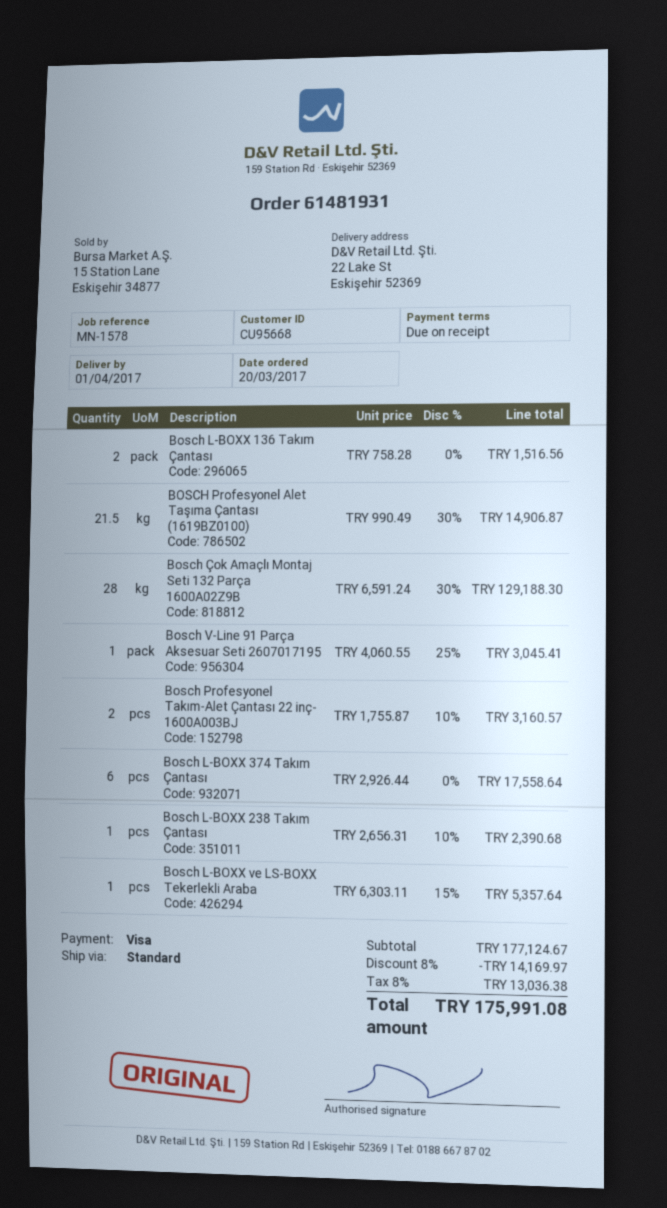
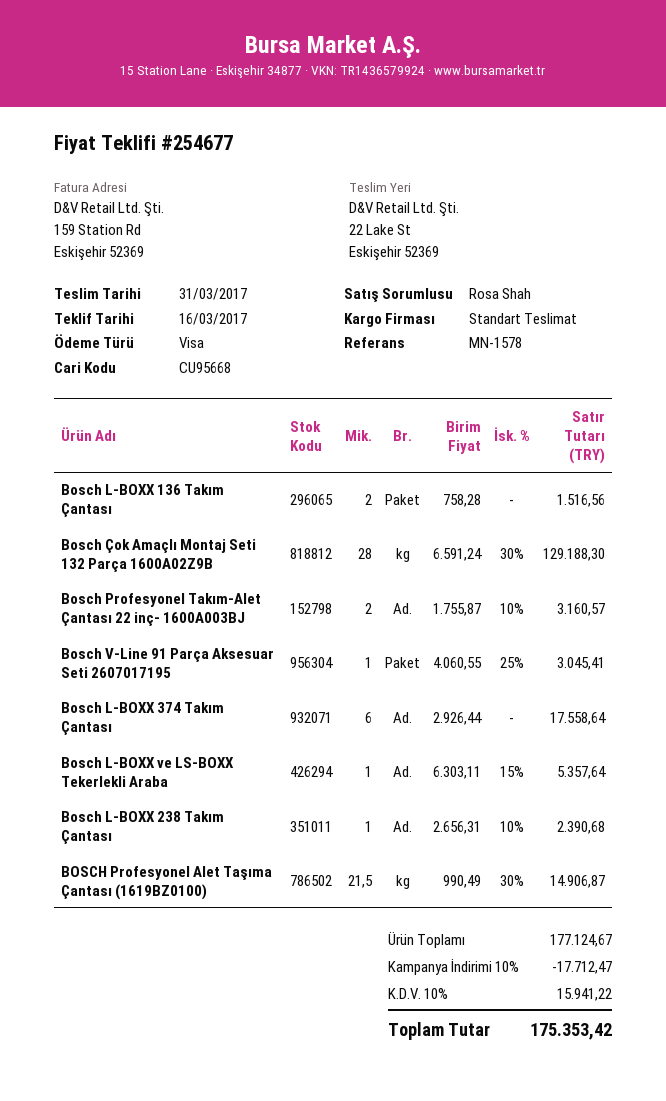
delivery date: 2017-04-01 -> 2017-03-31
discount: 8% = 14169.97 -> 10% = 17712.47
tax: 8% = 13036.38 -> 10% = 15941.22
total: 175991.08 -> 175353.42

